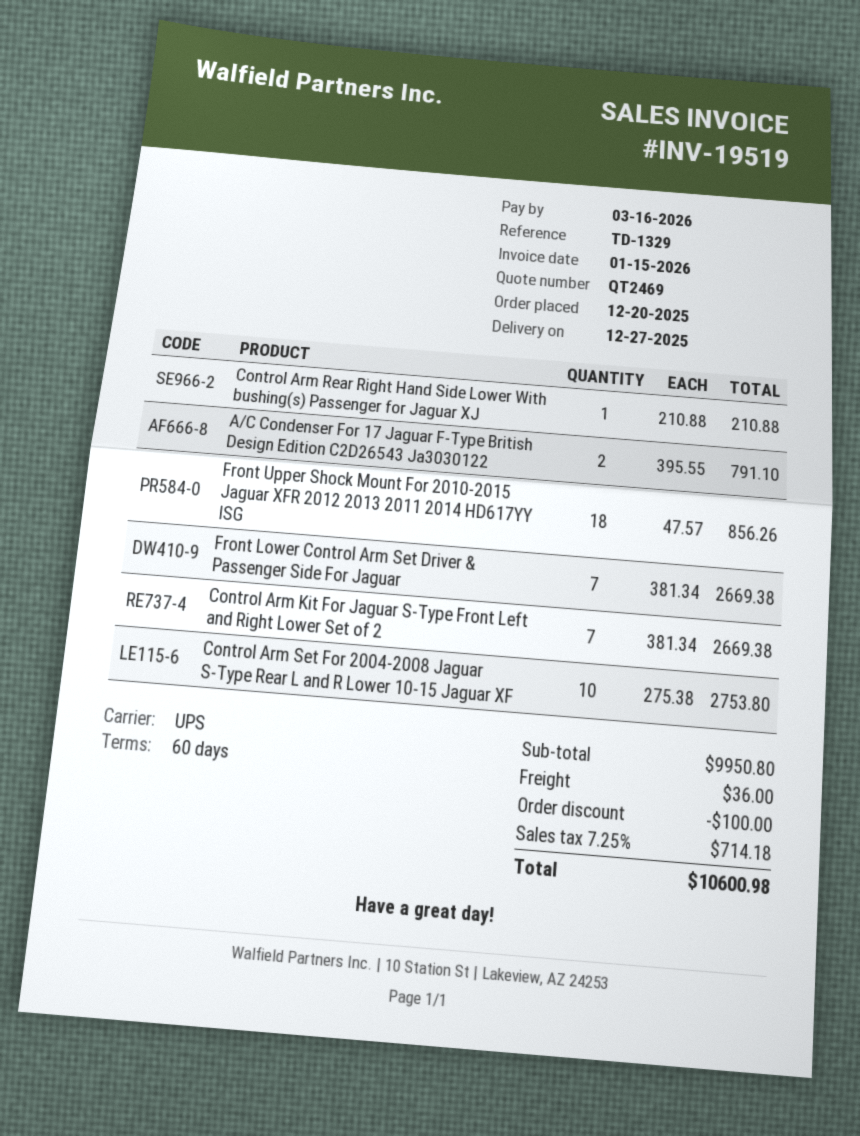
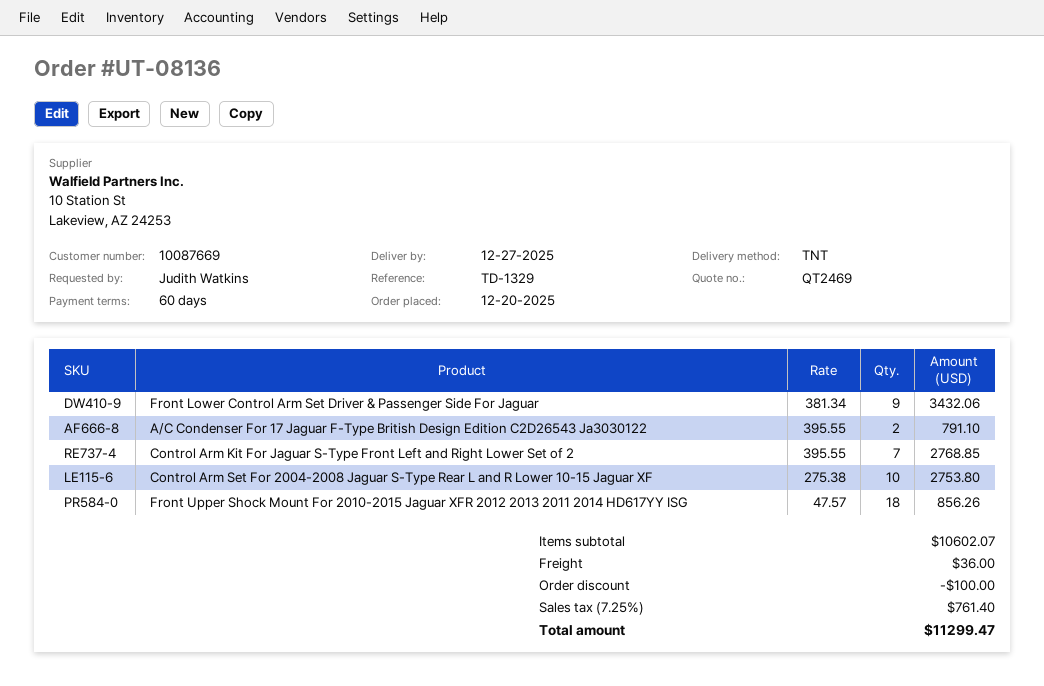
shipping method: UPS -> TNT
Control Arm Rear Right Hand Side Lower With bushing(s) Passenger for Jaguar XJ: 1 x 210.88 = 210.88 -> none
Front Lower Control Arm Set Driver & Passenger Side For Jaguar: 7 x 381.34 = 2669.38 -> 9 x 381.34 = 3432.06
Control Arm Kit For Jaguar S-Type Front Left and Right Lower Set of 2: 7 x 381.34 = 2669.38 -> 7 x 395.55 = 2768.85
subtotal: 9950.80 -> 10602.07
tax: 7.25% = 714.18 -> 7.25% = 761.40
total: 10600.98 -> 11299.47

